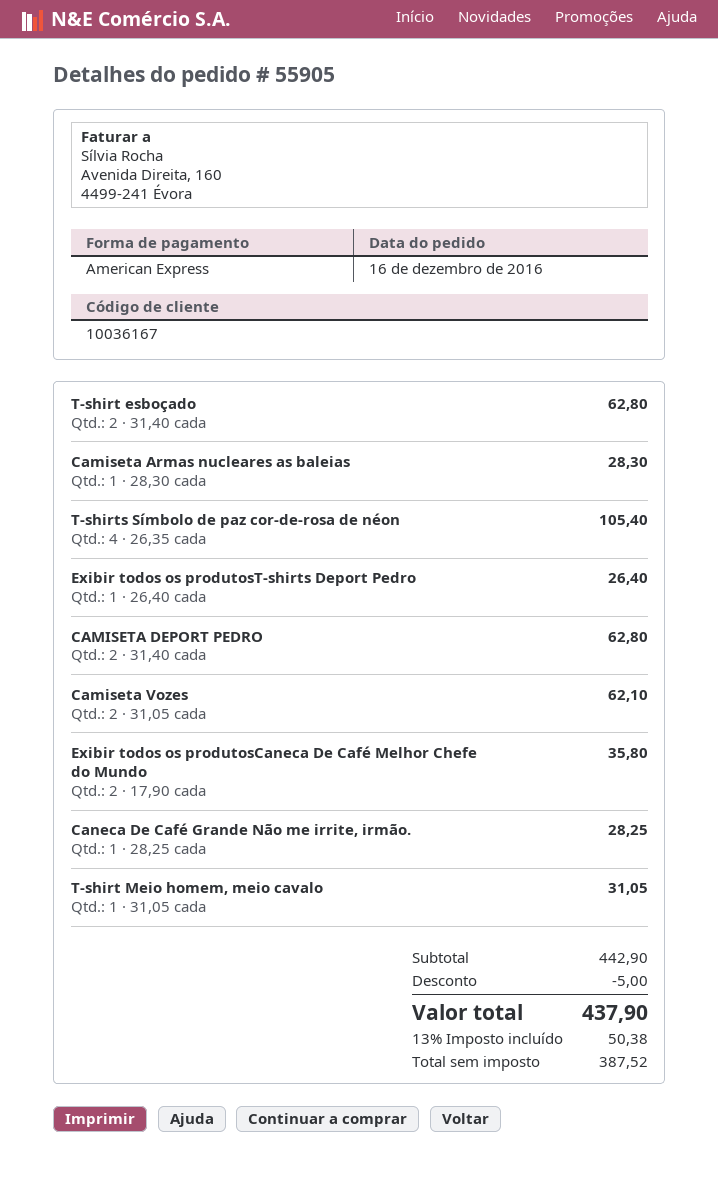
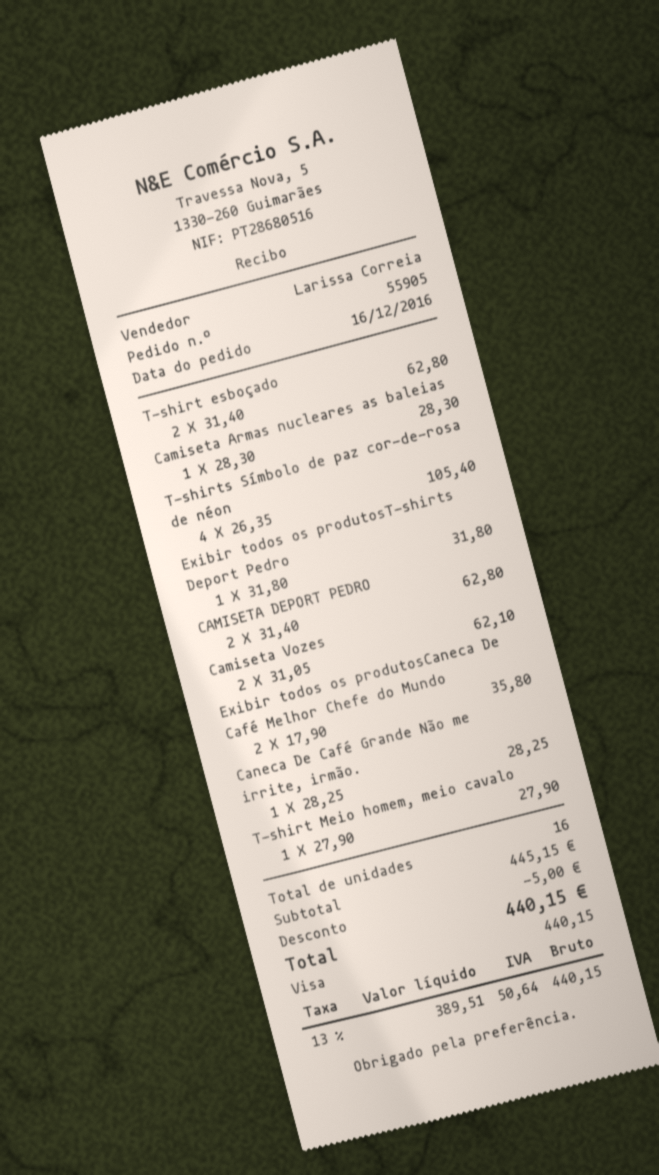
payment method: American Express -> Visa
Exibir todos os produtosT-shirts Deport Pedro: 1 x 26.40 = 26.40 -> 1 x 31.80 = 31.80
T-shirt Meio homem, meio cavalo: 1 x 31.05 = 31.05 -> 1 x 27.90 = 27.90
subtotal: 442.90 -> 445.15
net: 387.52 -> 389.51
tax: 13% = 50.38 -> 13% = 50.64
total: 437.90 -> 440.15

